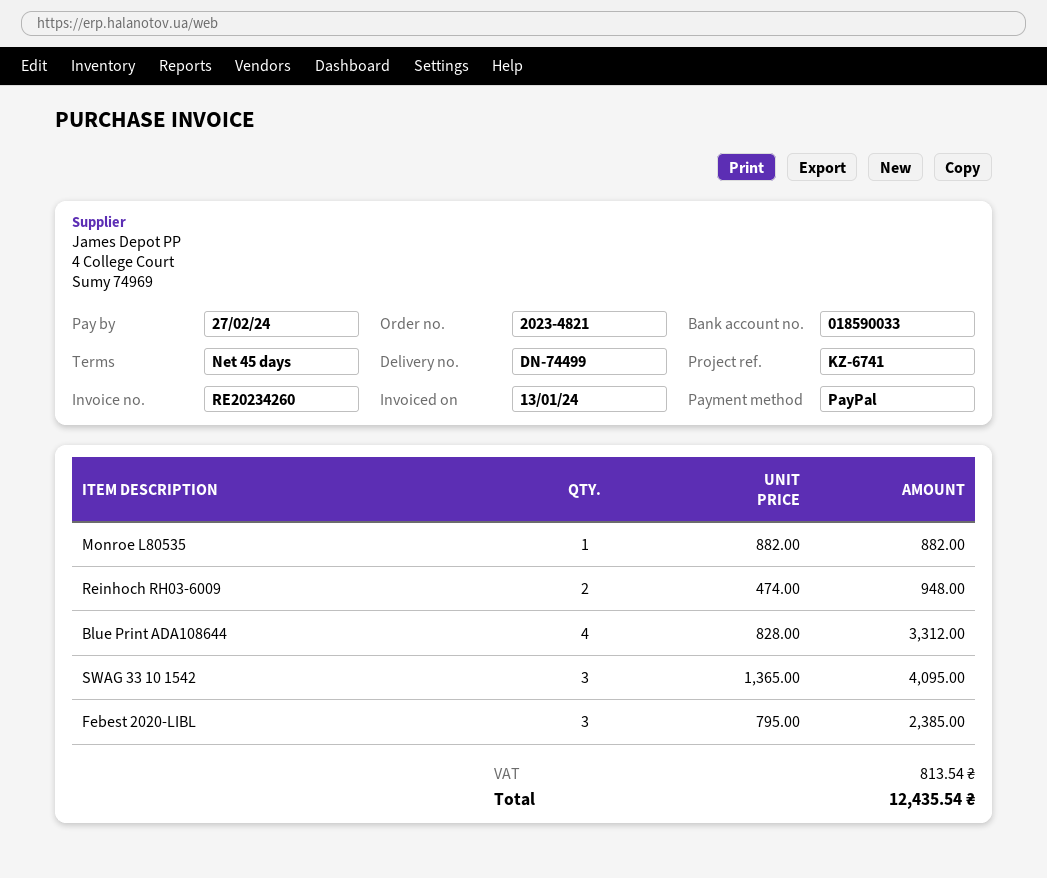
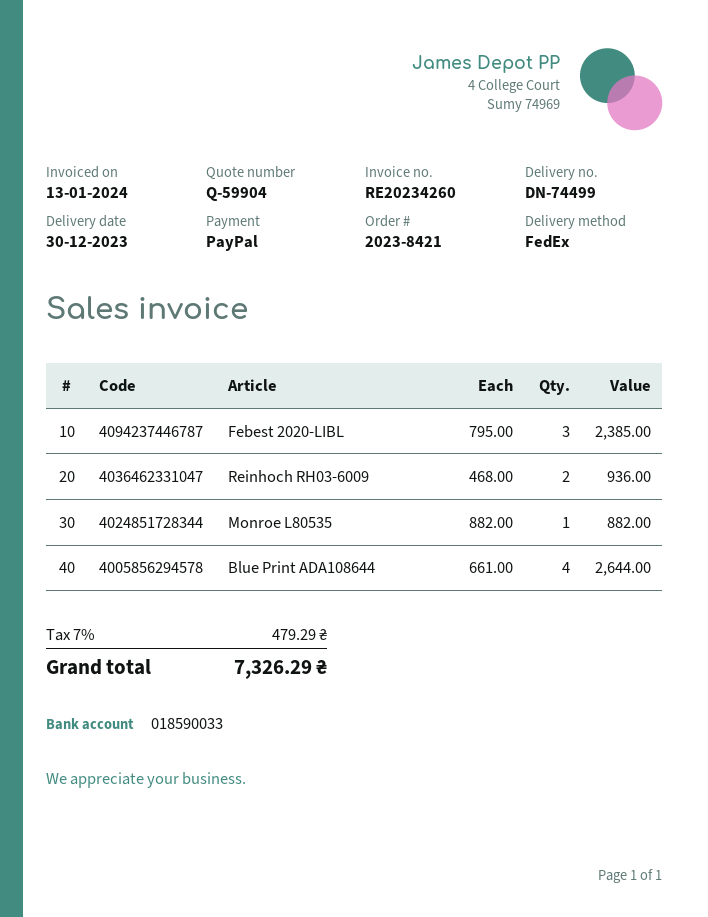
order number: 2023-4821 -> 2023-8421
Reinhoch RH03-6009: 2 x 474.00 = 948.00 -> 2 x 468.00 = 936.00
Blue Print ADA108644: 4 x 828.00 = 3312.00 -> 4 x 661.00 = 2644.00
SWAG 33 10 1542: 3 x 1365.00 = 4095.00 -> none
tax: 813.54 -> 479.29
total: 12435.54 -> 7326.29

